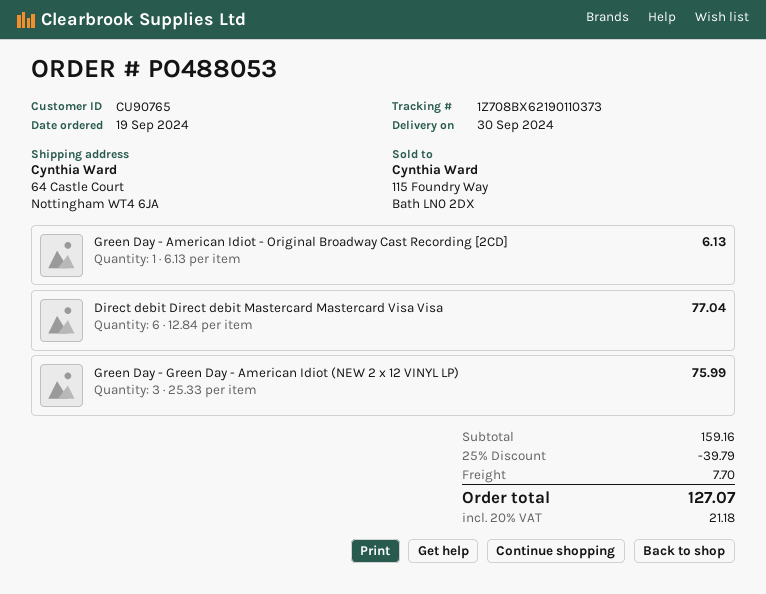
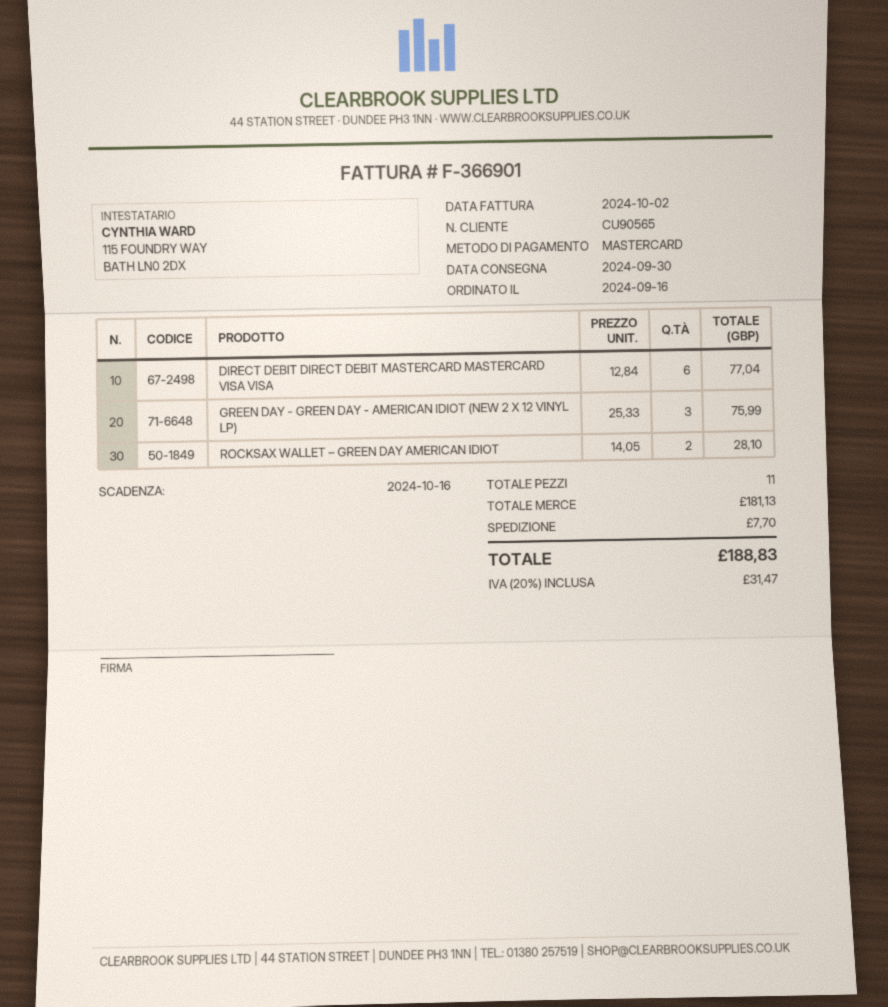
order date: 2024-09-19 -> 2024-09-16
customer number: CU90765 -> CU90565
Green Day - American Idiot - Original Broadway Cast Recording [2CD]: 1 x 6.13 = 6.13 -> none
ROCKSAX WALLET – GREEN DAY AMERICAN IDIOT: none -> 2 x 14.05 = 28.10
subtotal: 159.16 -> 181.13
discount: 25% = 39.79 -> none
tax: 20% = 21.18 -> 20% = 31.47
total: 127.07 -> 188.83

